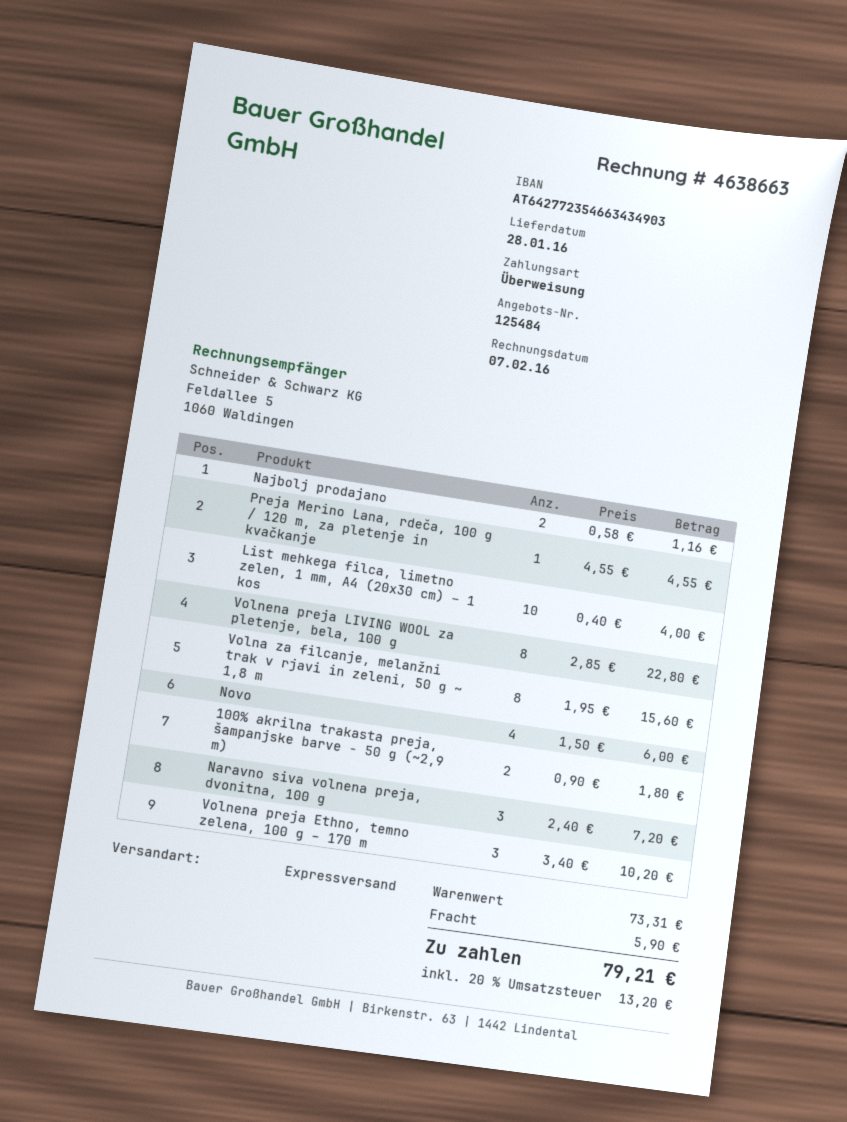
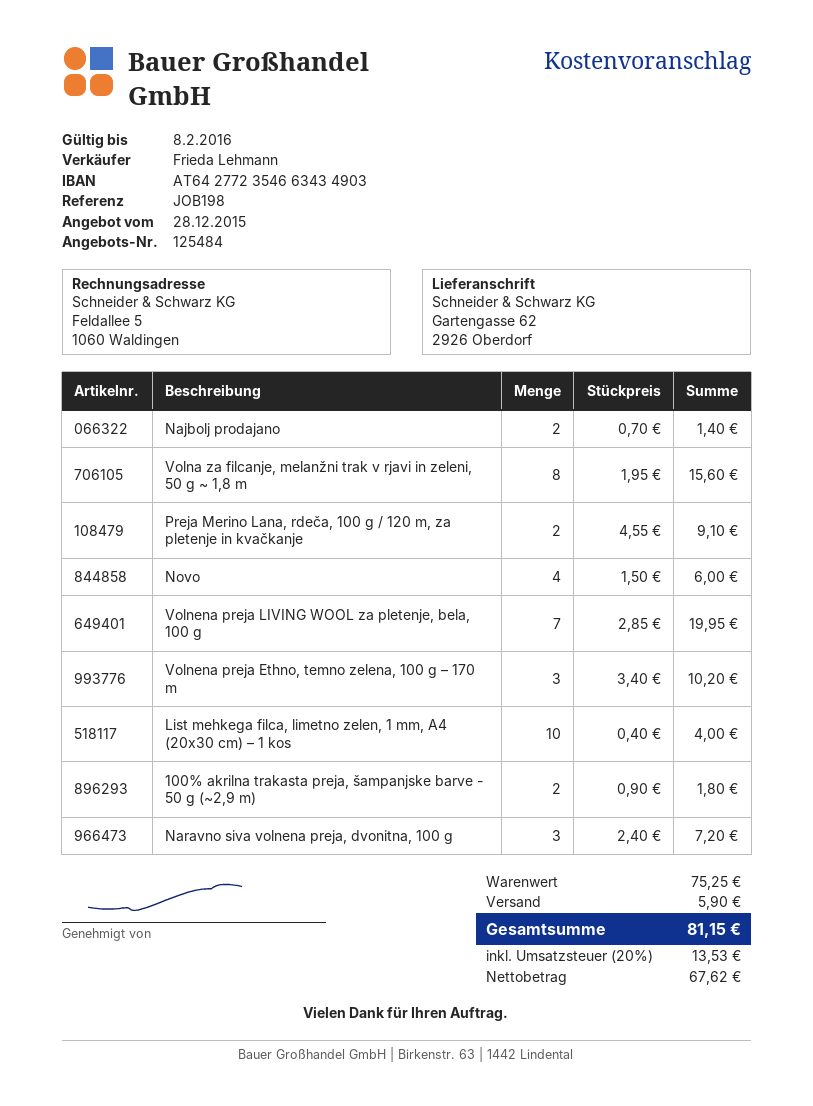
Najbolj prodajano: 2 x 0.58 = 1.16 -> 2 x 0.70 = 1.40
Preja Merino Lana, rdeča, 100 g / 120 m, za pletenje in kvačkanje: 1 x 4.55 = 4.55 -> 2 x 4.55 = 9.10
Volnena preja LIVING WOOL za pletenje, bela, 100 g: 8 x 2.85 = 22.80 -> 7 x 2.85 = 19.95
subtotal: 73.31 -> 75.25
tax: 20% = 13.20 -> 20% = 13.53
total: 79.21 -> 81.15

